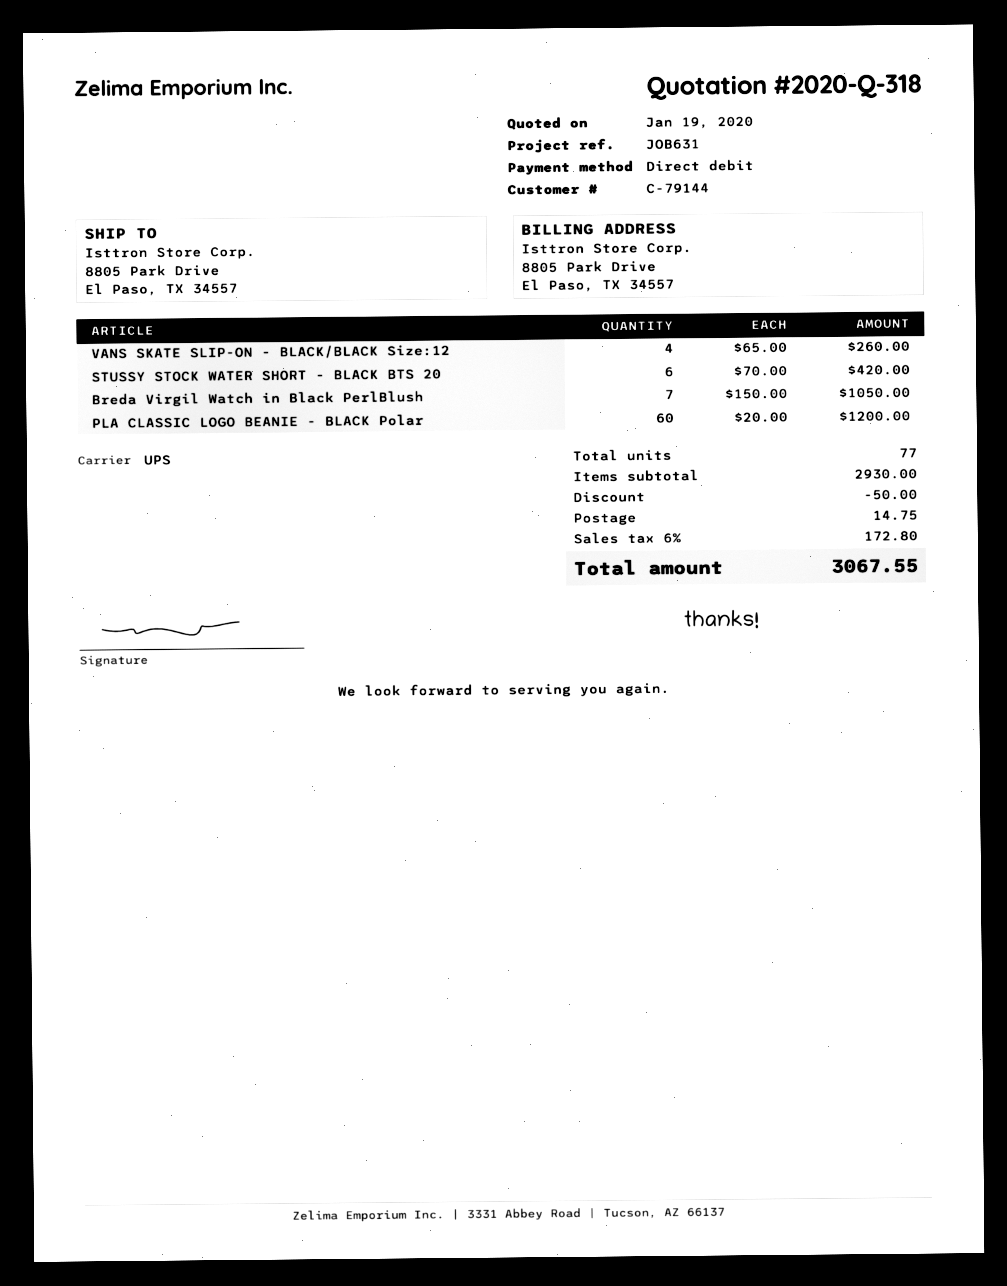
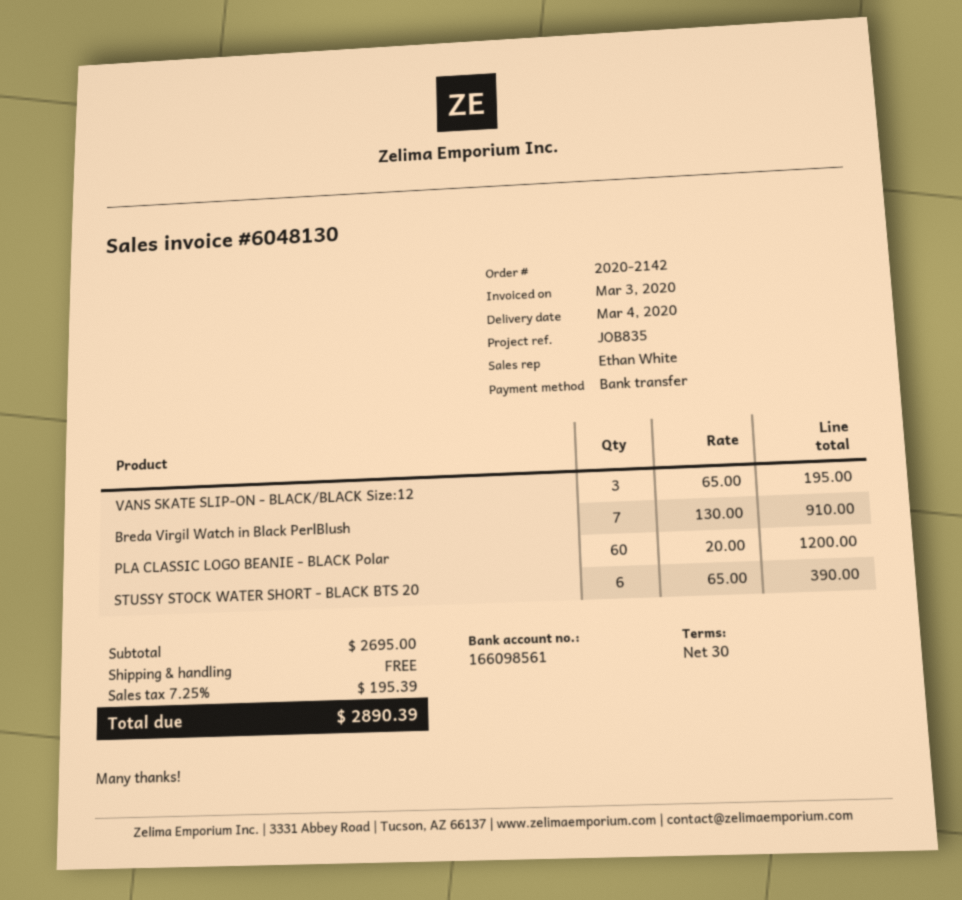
reference: JOB631 -> JOB835
payment method: direct debit -> bank transfer
VANS SKATE SLIP-ON - BLACK/BLACK Size:12: 4 x 65.00 = 260.00 -> 3 x 65.00 = 195.00
STUSSY STOCK WATER SHORT - BLACK BTS 20: 6 x 70.00 = 420.00 -> 6 x 65.00 = 390.00
Breda Virgil Watch in Black PerlBlush: 7 x 150.00 = 1050.00 -> 7 x 130.00 = 910.00
subtotal: 2930.00 -> 2695.00
discount: 50.00 -> none
shipping: 14.75 -> 0.00
tax: 6% = 172.80 -> 7.25% = 195.39
total: 3067.55 -> 2890.39

